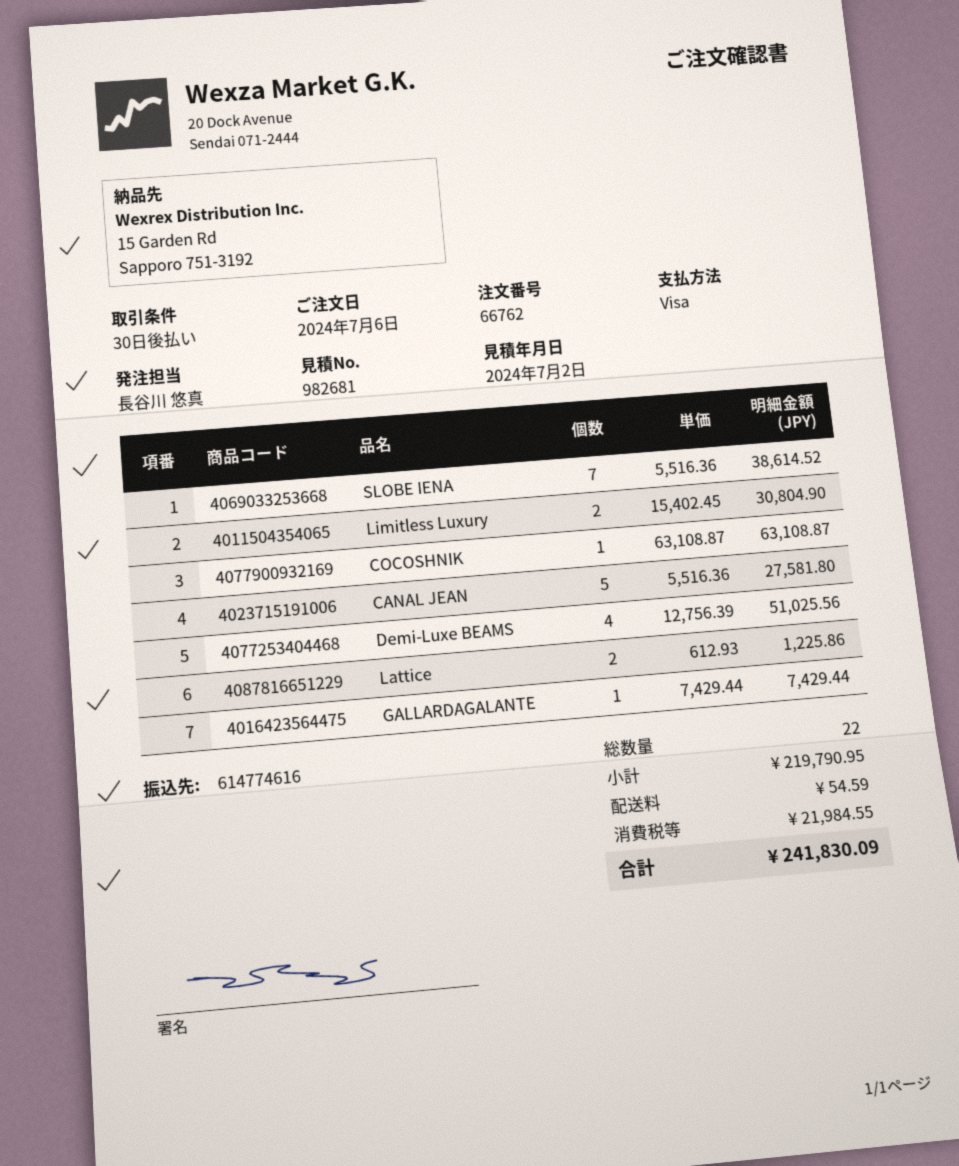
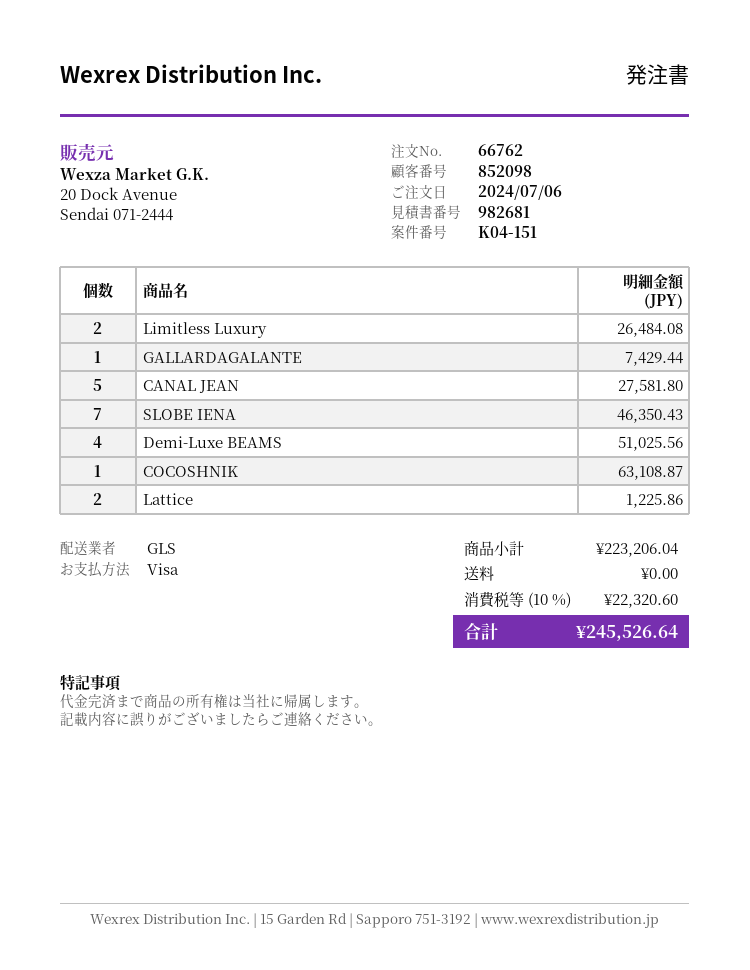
SLOBE IENA: 7 for 38614.52 -> 7 for 46350.43
Limitless Luxury: 2 for 30804.90 -> 2 for 26484.08
subtotal: 219790.95 -> 223206.04
shipping: 54.59 -> 0.00
tax: 21984.55 -> 22320.60
total: 241830.09 -> 245526.64

